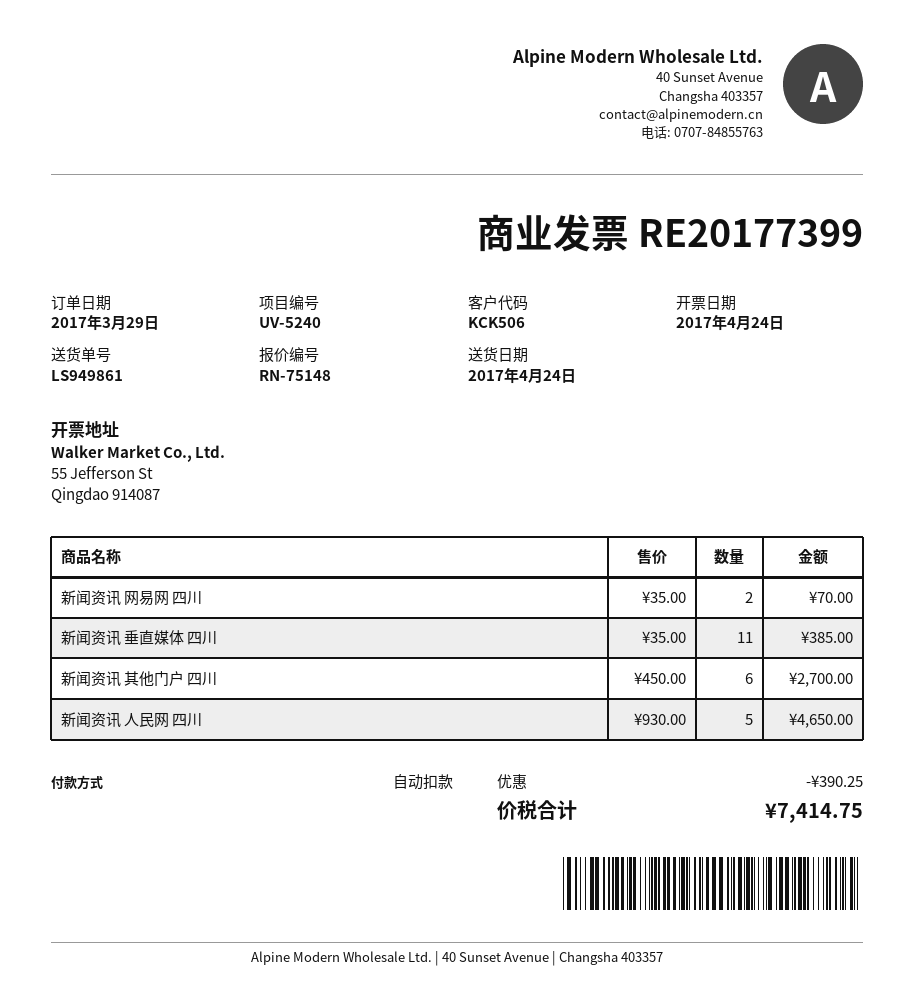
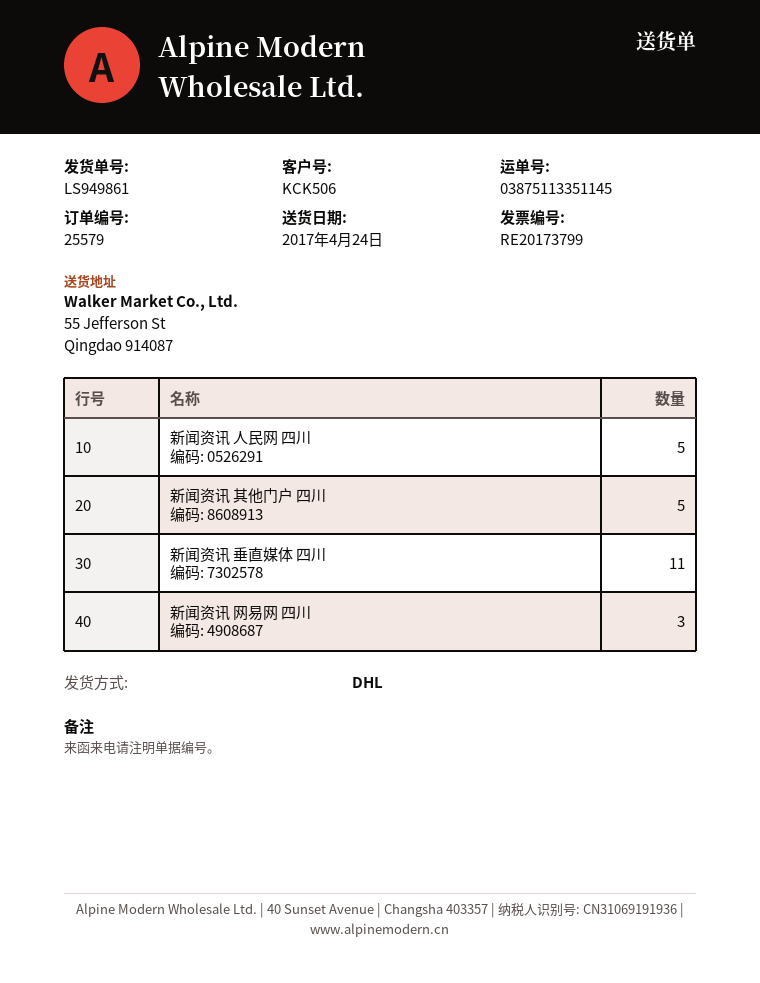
invoice number: RE20177399 -> RE20173799
新闻资讯 网易网 四川: 2 -> 3
新闻资讯 其他门户 四川: 6 -> 5

